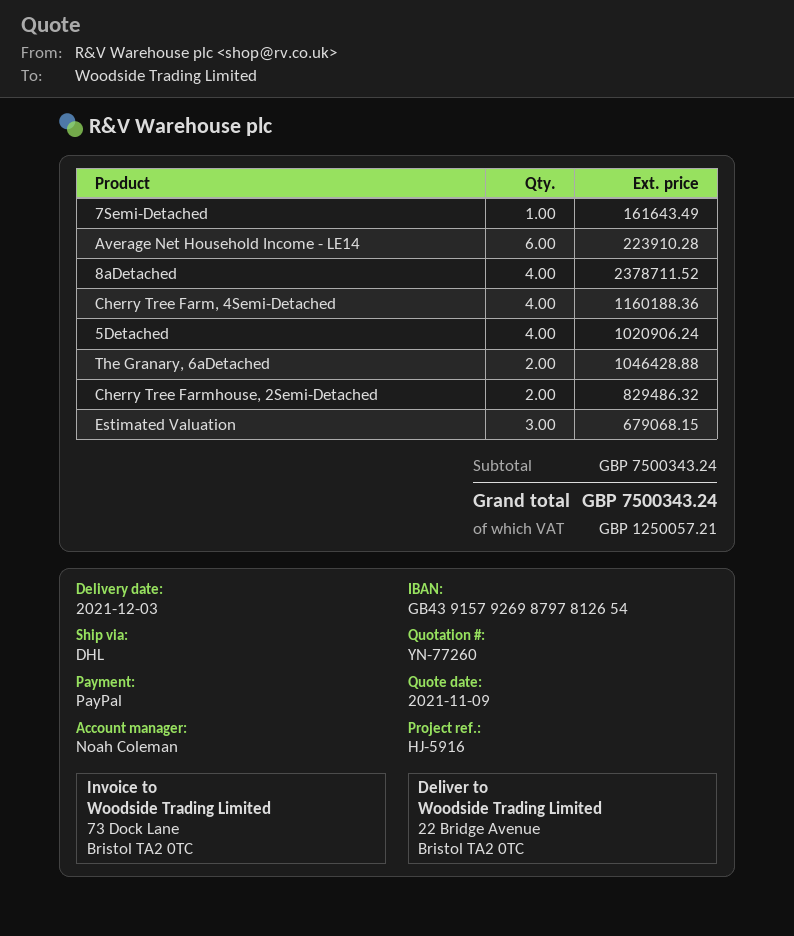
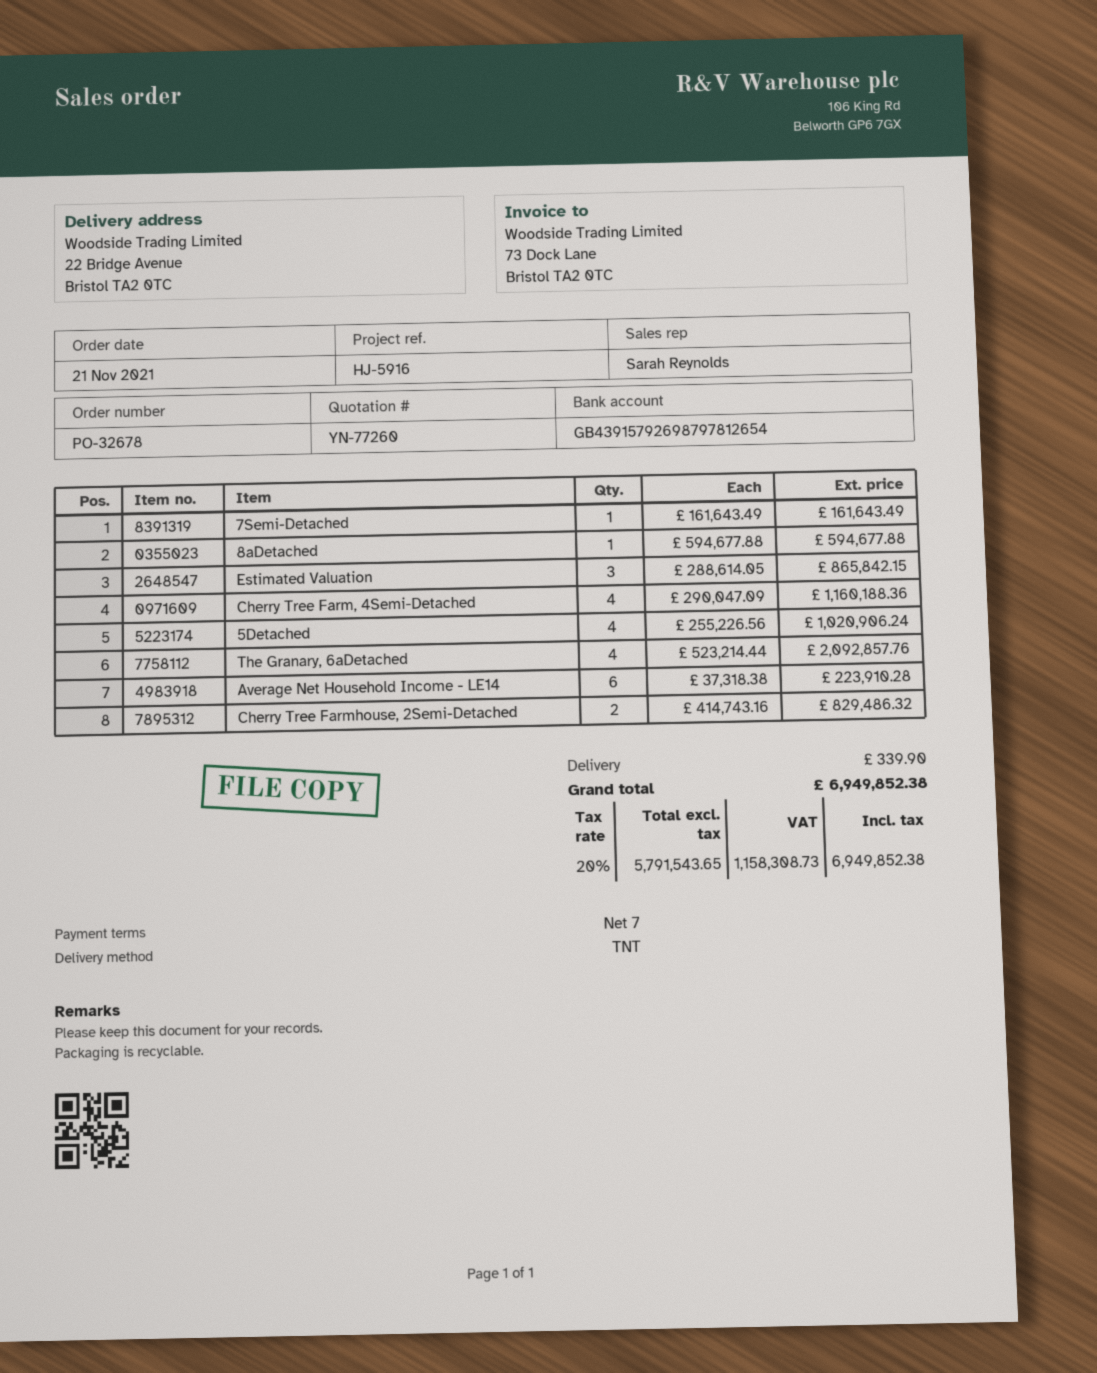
sales rep: Noah Coleman -> Sarah Reynolds
shipping method: DHL -> TNT
8aDetached: 4 for 2378711.52 -> 1 for 594677.88
The Granary, 6aDetached: 2 for 1046428.88 -> 4 for 2092857.76
Estimated Valuation: 3 for 679068.15 -> 3 for 865842.15
shipping: none -> 339.90
tax: 1250057.21 -> 1158308.73
total: 7500343.24 -> 6949852.38

